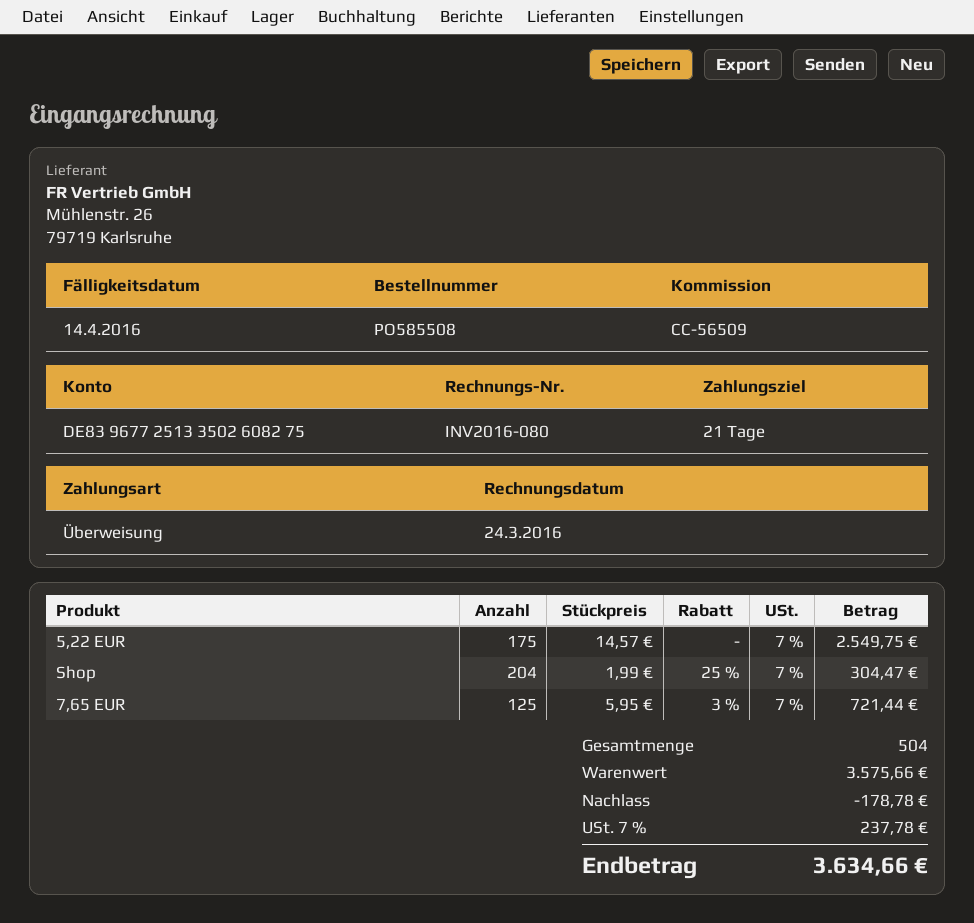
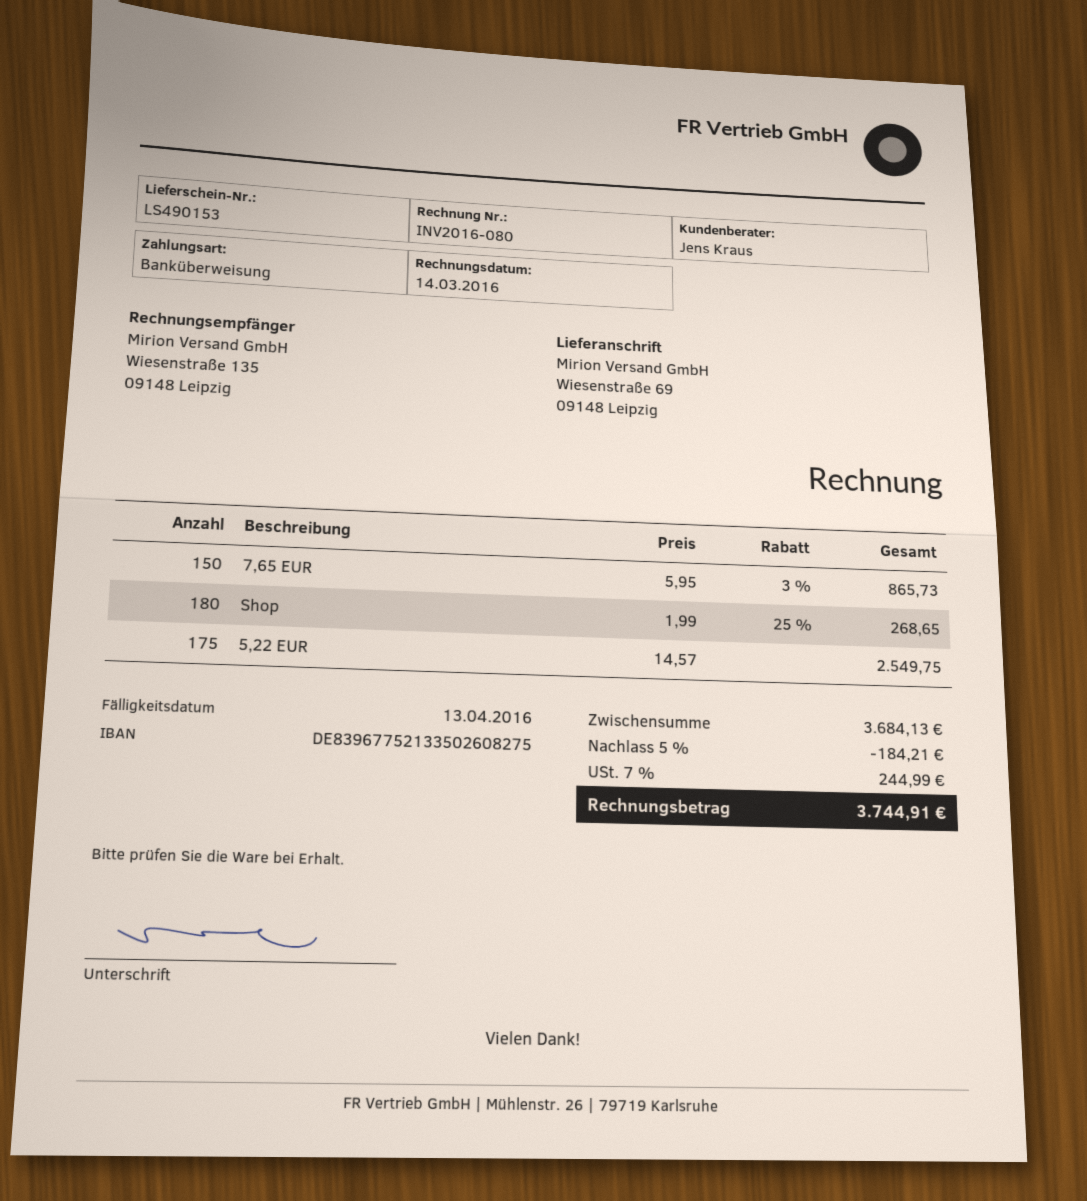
invoice date: 2016-03-24 -> 2016-03-14
due date: 2016-04-14 -> 2016-04-13
bank account: DE83967725133502608275 -> DE83967752133502608275
Shop: 204 x 1.99 - 25% = 304.47 -> 180 x 1.99 - 25% = 268.65
7,65 EUR: 125 x 5.95 - 3% = 721.44 -> 150 x 5.95 - 3% = 865.73
subtotal: 3575.66 -> 3684.13
discount: 178.78 -> 184.21
tax: 7% = 237.78 -> 7% = 244.99
total: 3634.66 -> 3744.91

